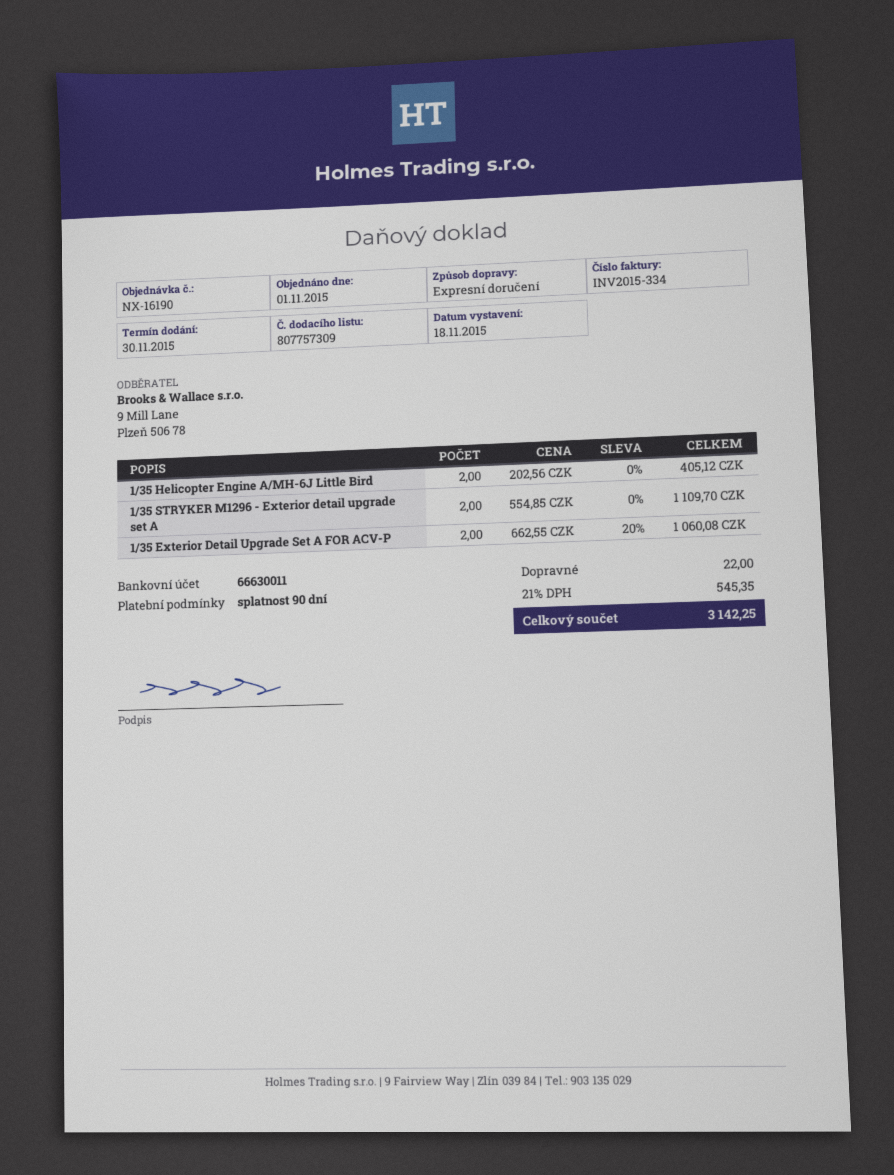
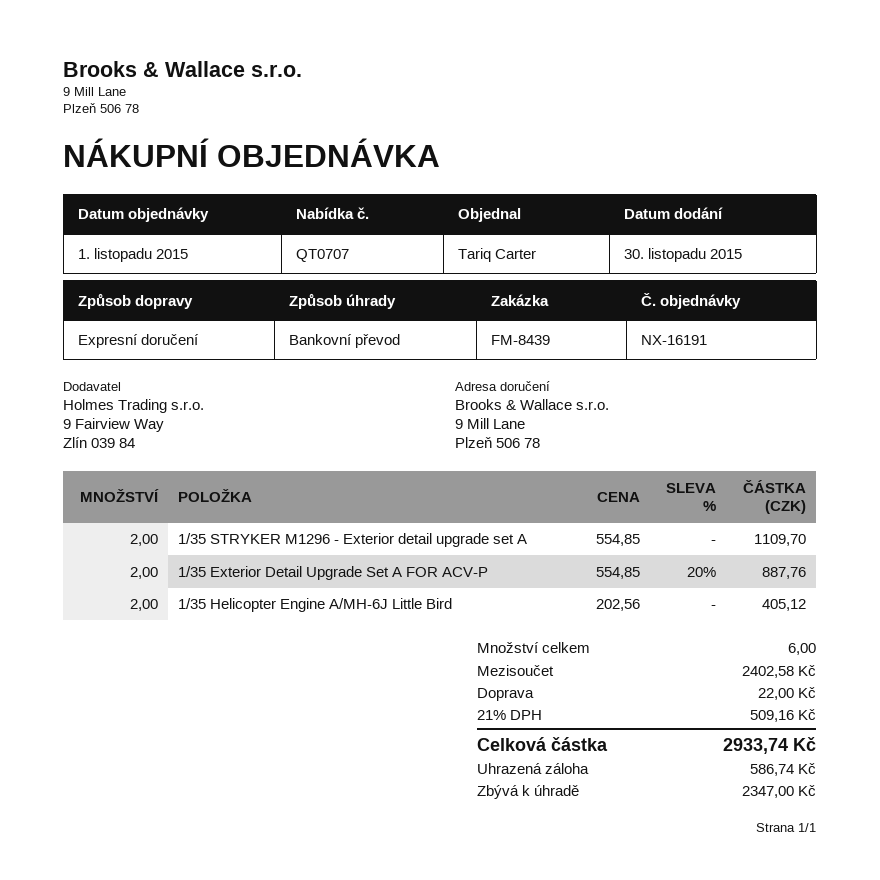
order number: NX-16190 -> NX-16191
1/35 Exterior Detail Upgrade Set A FOR ACV-P: 2 x 662.55 - 20% = 1060.08 -> 2 x 554.85 - 20% = 887.76
tax: 21% = 545.35 -> 21% = 509.16
total: 3142.25 -> 2933.74

